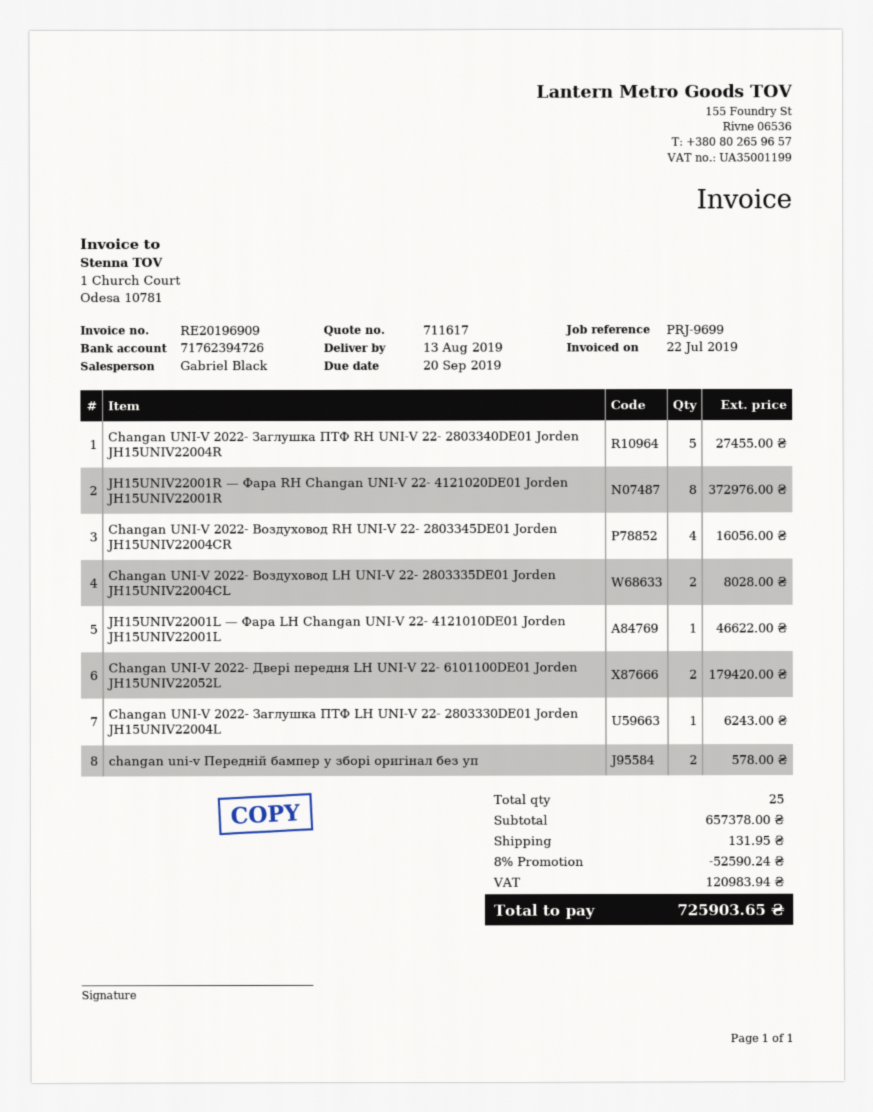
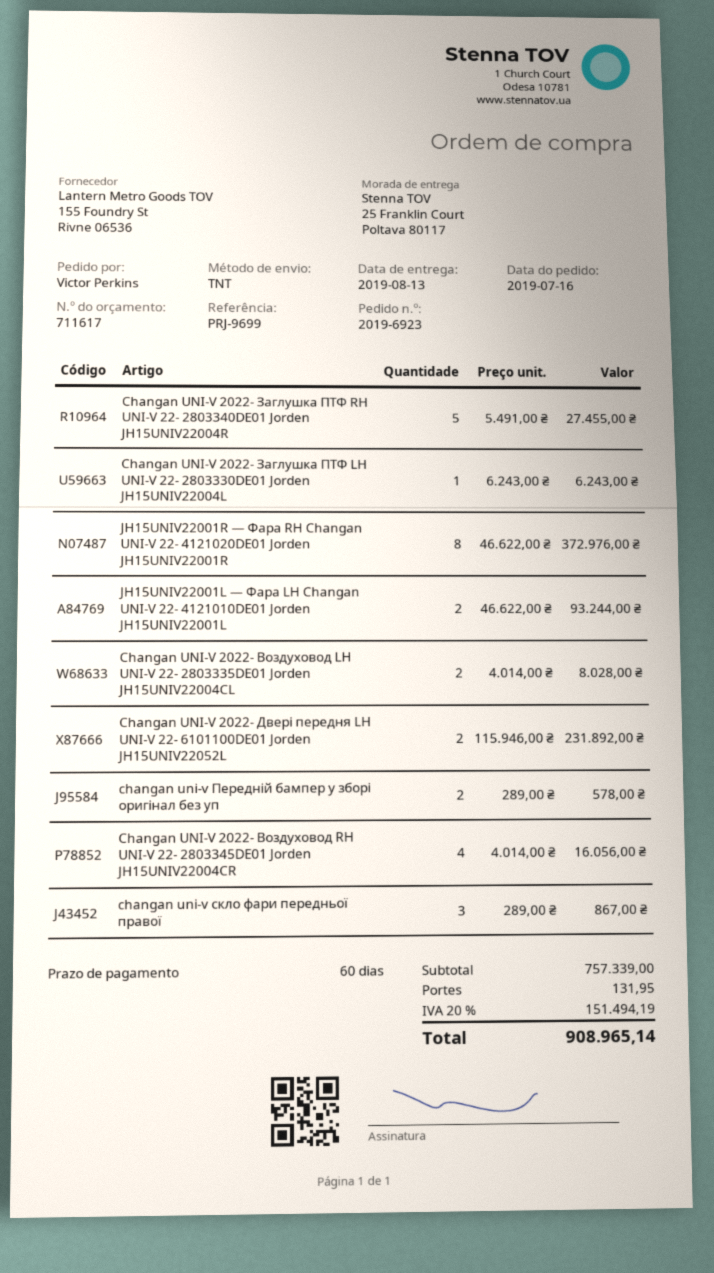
JH15UNIV22001L — Фара LH Changan UNI-V 22- 4121010DE01 Jorden JH15UNIV22001L: 1 for 46622.00 -> 2 for 93244.00
Changan UNI-V 2022- Двері передня LH UNI-V 22- 6101100DE01 Jorden JH15UNIV22052L: 2 for 179420.00 -> 2 for 231892.00
changan uni-v скло фари передньої правої: none -> 3 for 867.00
subtotal: 657378.00 -> 757339.00
discount: 8% = 52590.24 -> none
tax: 120983.94 -> 151494.19
total: 725903.65 -> 908965.14

